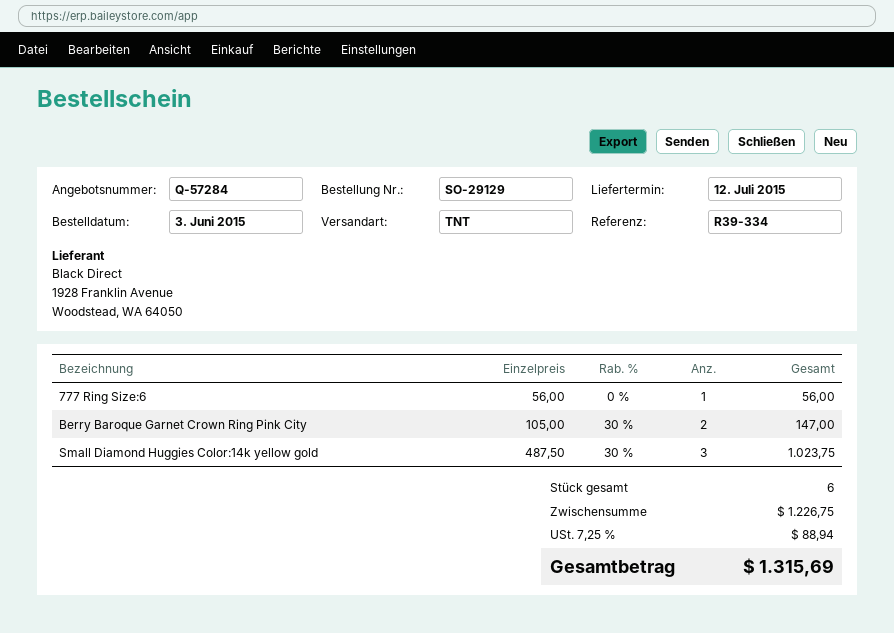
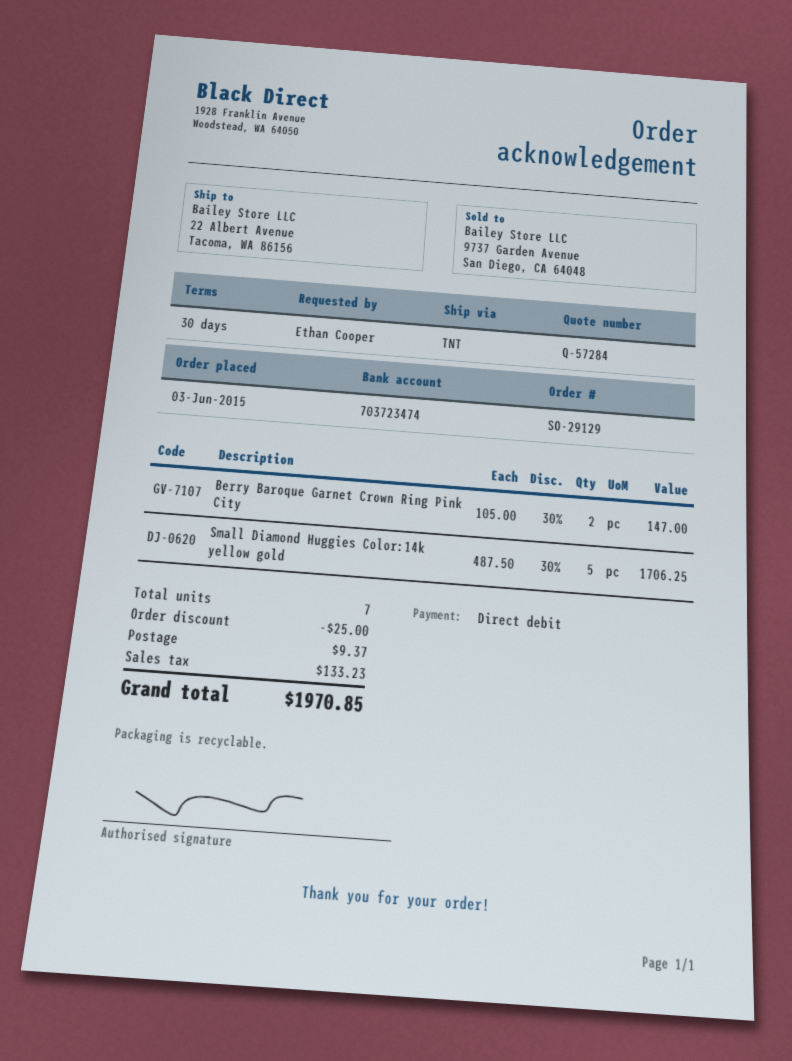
777 Ring Size:6: 1 x 56.00 = 56.00 -> none
Small Diamond Huggies Color:14k yellow gold: 3 x 487.50 - 30% = 1023.75 -> 5 x 487.50 - 30% = 1706.25
total quantity: 6 -> 7
discount: none -> 25.00
shipping: none -> 9.37
tax: 88.94 -> 133.23
total: 1315.69 -> 1970.85

